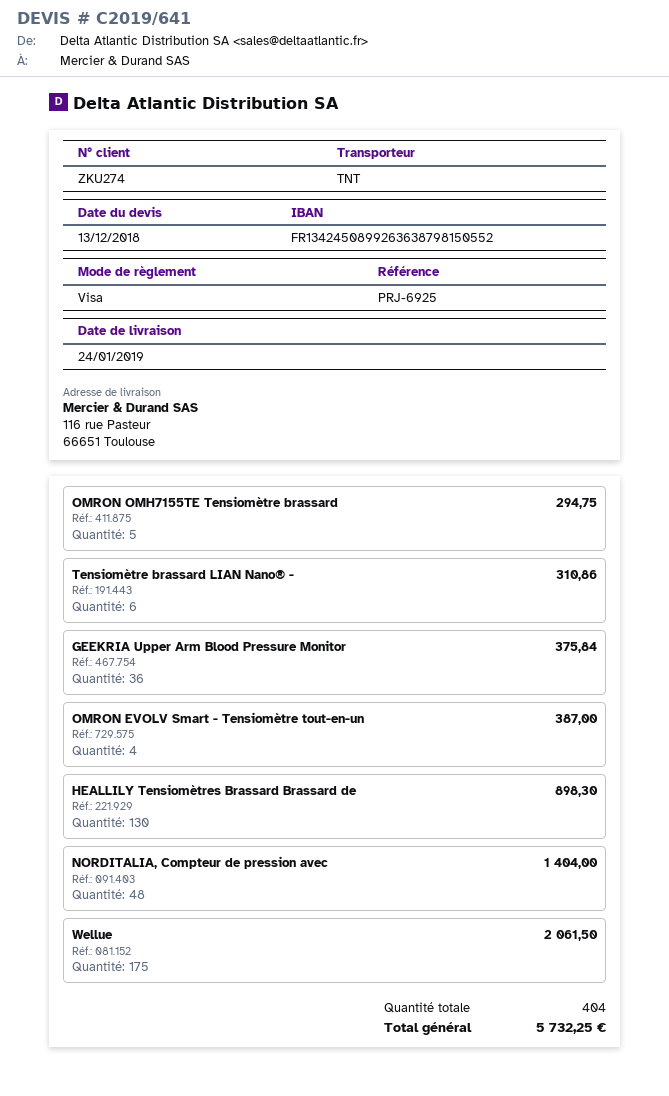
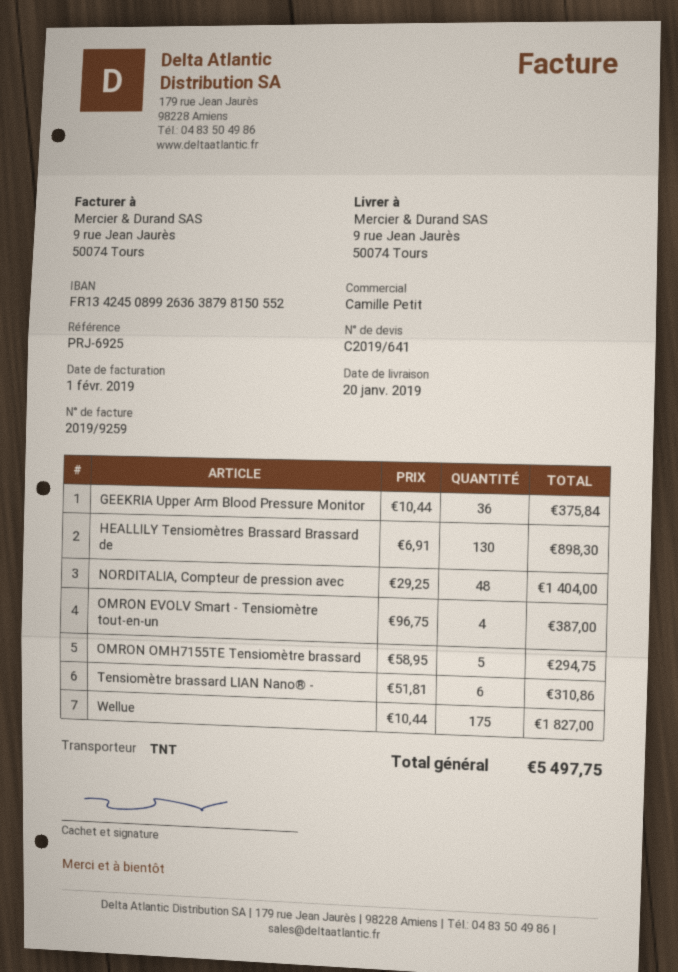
delivery date: 2019-01-24 -> 2019-01-20
ship to: 116 rue Pasteur, 66651 Toulouse -> 9 rue Jean Jaurès, 50074 Tours
Wellue: 175 for 2061.50 -> 175 for 1827.00
total: 5732.25 -> 5497.75

